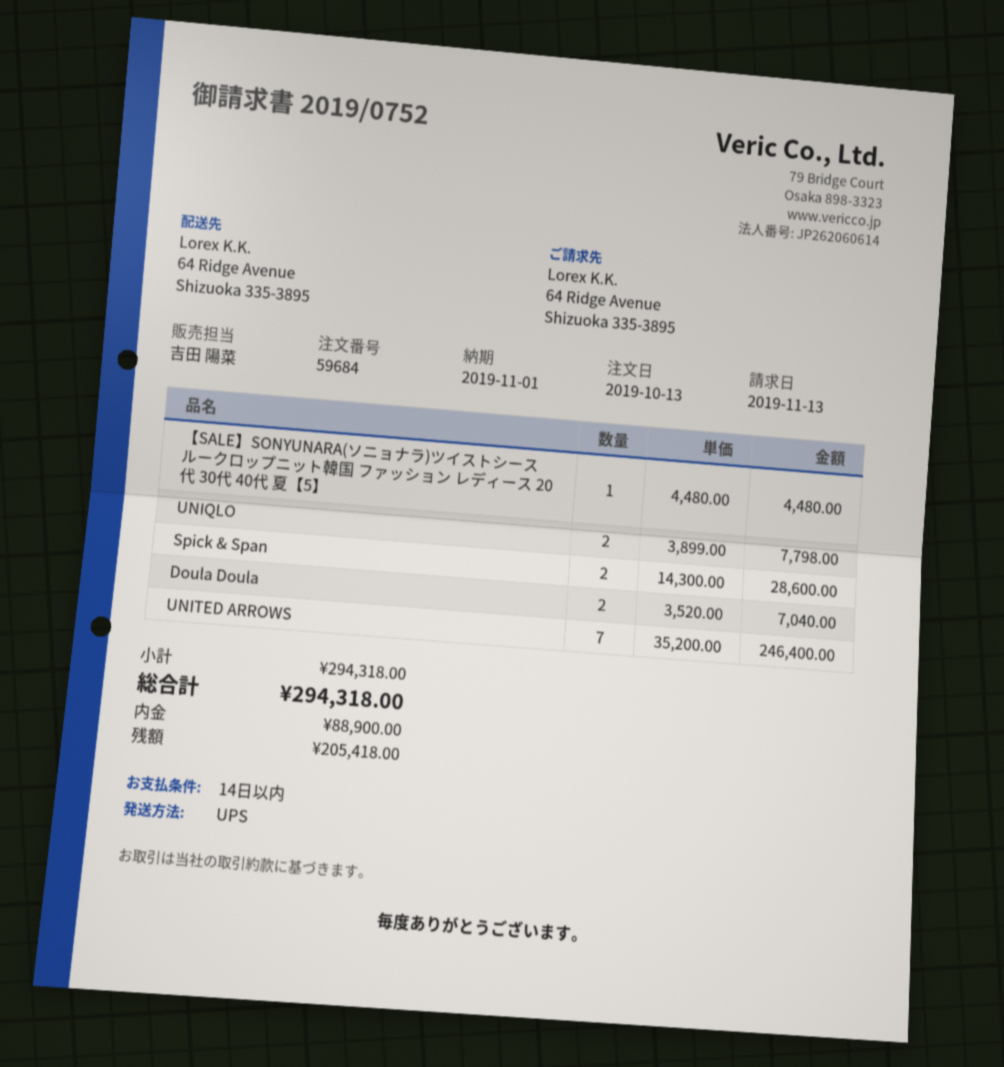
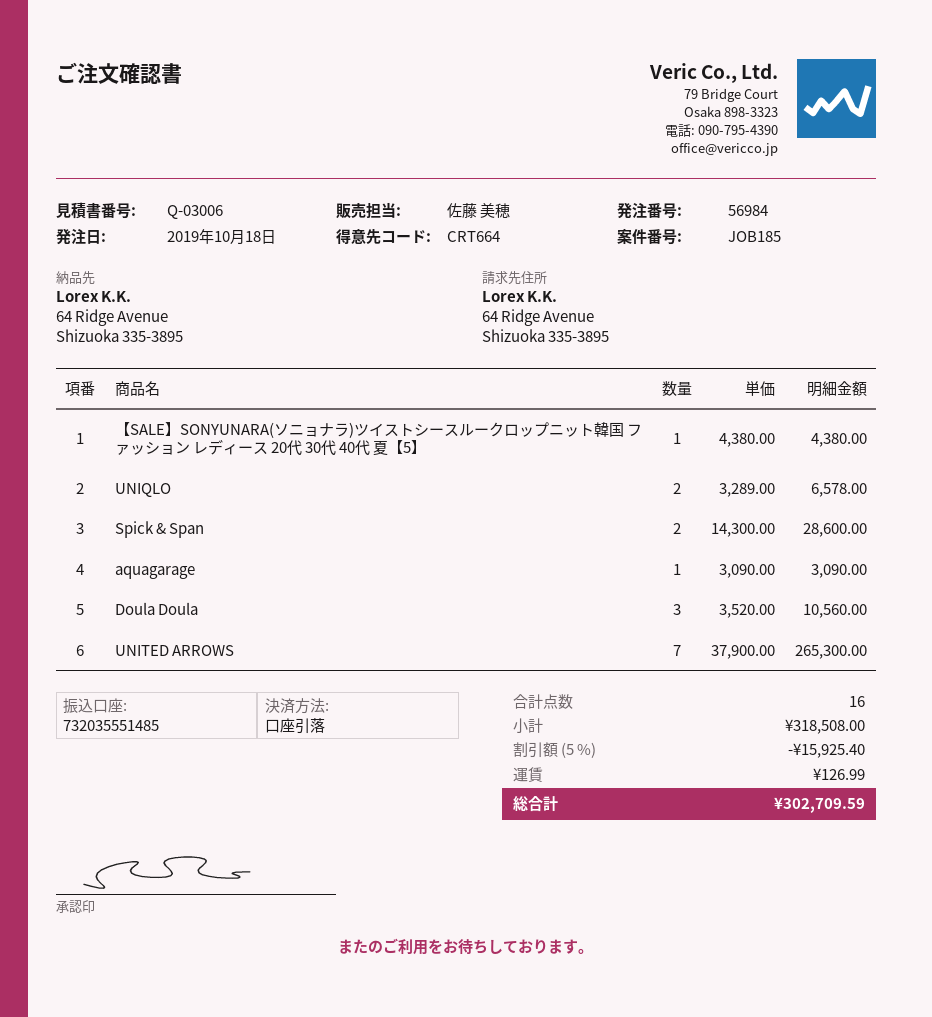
order number: 59684 -> 56984
order date: 2019-10-13 -> 2019-10-18
sales rep: 吉田 陽菜 -> 佐藤 美穂
【SALE】SONYUNARA(ソニョナラ)ツイストシースルークロップニット韓国 ファッション レディース 20代 30代 40代 夏【5】: 1 x 4480.00 = 4480.00 -> 1 x 4380.00 = 4380.00
UNIQLO: 2 x 3899.00 = 7798.00 -> 2 x 3289.00 = 6578.00
Doula Doula: 2 x 3520.00 = 7040.00 -> 3 x 3520.00 = 10560.00
UNITED ARROWS: 7 x 35200.00 = 246400.00 -> 7 x 37900.00 = 265300.00
aquagarage: none -> 1 x 3090.00 = 3090.00
subtotal: 294318.00 -> 318508.00
discount: none -> 5% = 15925.40
shipping: none -> 126.99
total: 294318.00 -> 302709.59

